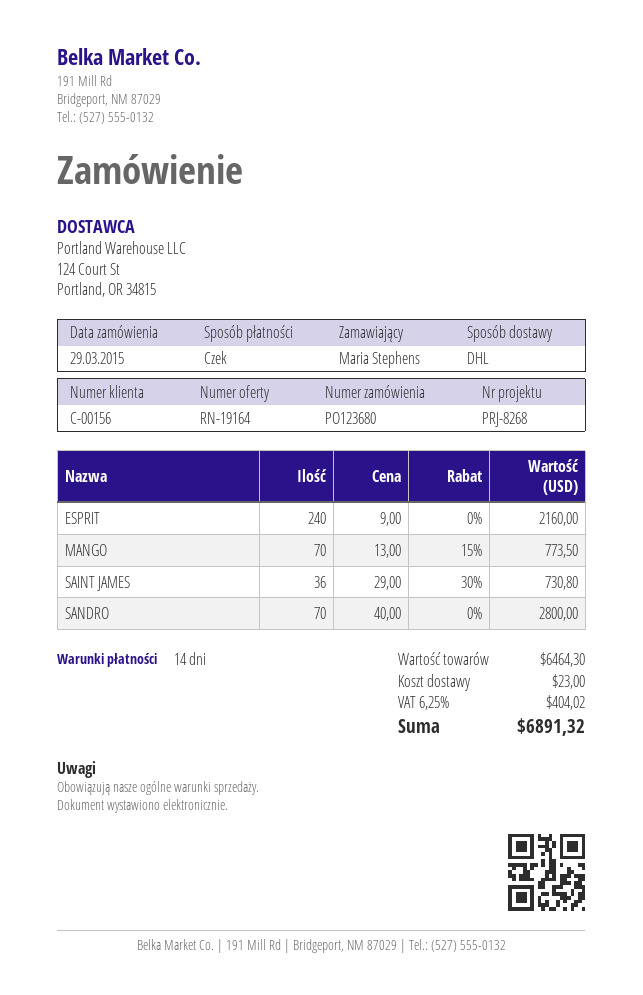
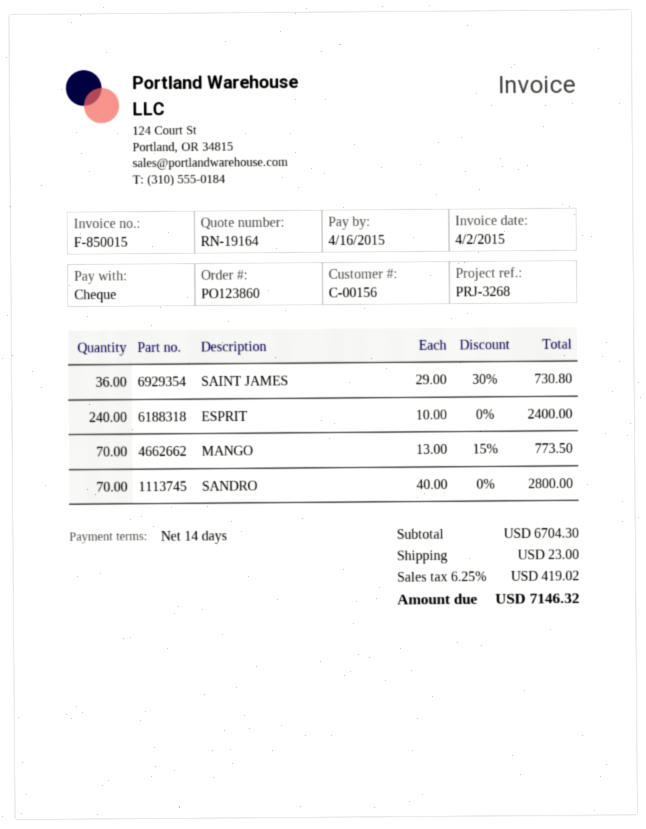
order number: PO123680 -> PO123860
reference: PRJ-8268 -> PRJ-3268
ESPRIT: 240 x 9.00 = 2160.00 -> 240 x 10.00 = 2400.00
subtotal: 6464.30 -> 6704.30
tax: 6.25% = 404.02 -> 6.25% = 419.02
total: 6891.32 -> 7146.32

